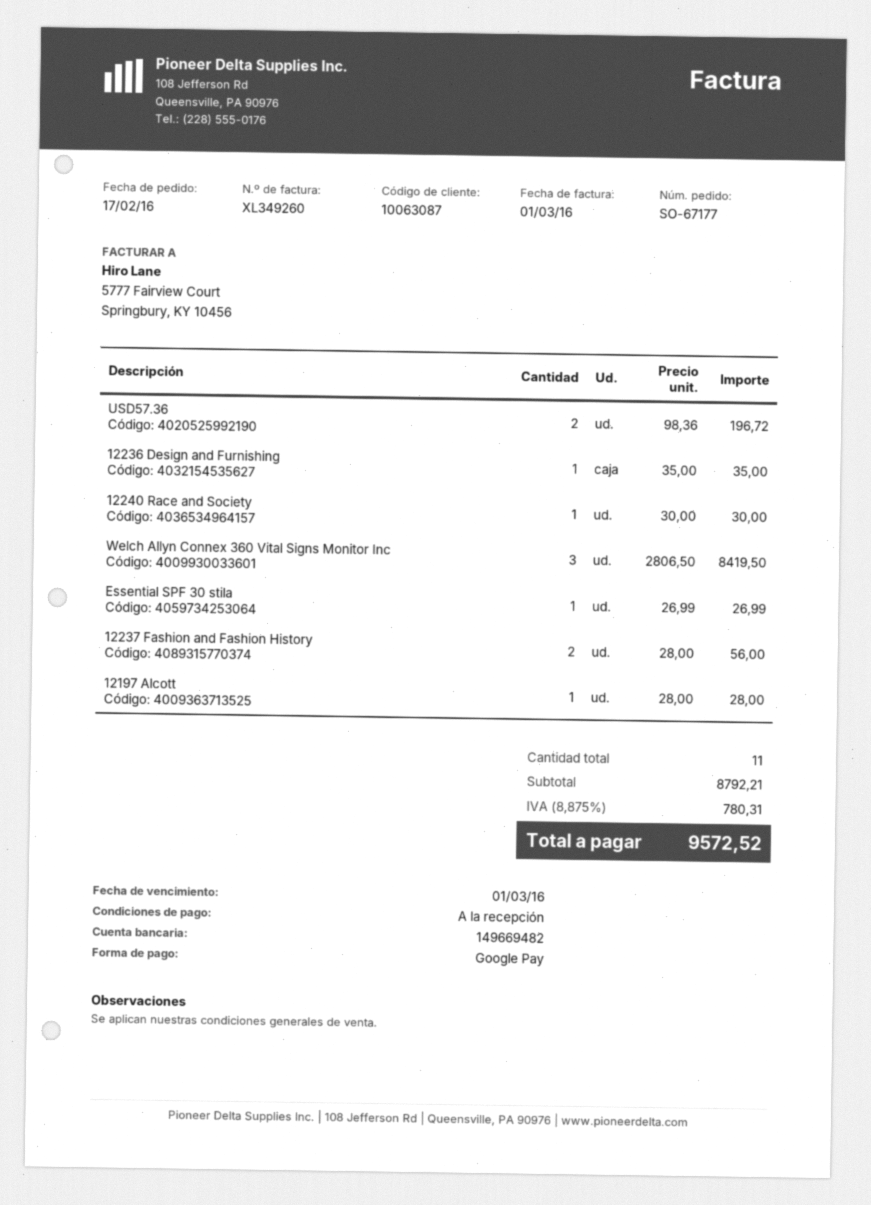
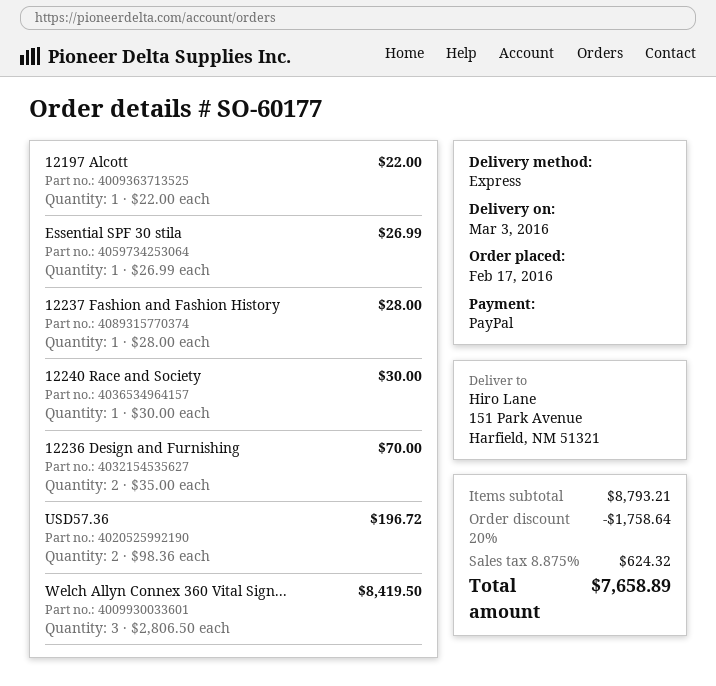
order number: SO-67177 -> SO-60177
payment method: Google Pay -> PayPal
12236 Design and Furnishing: 1 x 35.00 = 35.00 -> 2 x 35.00 = 70.00
12237 Fashion and Fashion History: 2 x 28.00 = 56.00 -> 1 x 28.00 = 28.00
12197 Alcott: 1 x 28.00 = 28.00 -> 1 x 22.00 = 22.00
subtotal: 8792.21 -> 8793.21
discount: none -> 20% = 1758.64
tax: 8.875% = 780.31 -> 8.875% = 624.32
total: 9572.52 -> 7658.89

